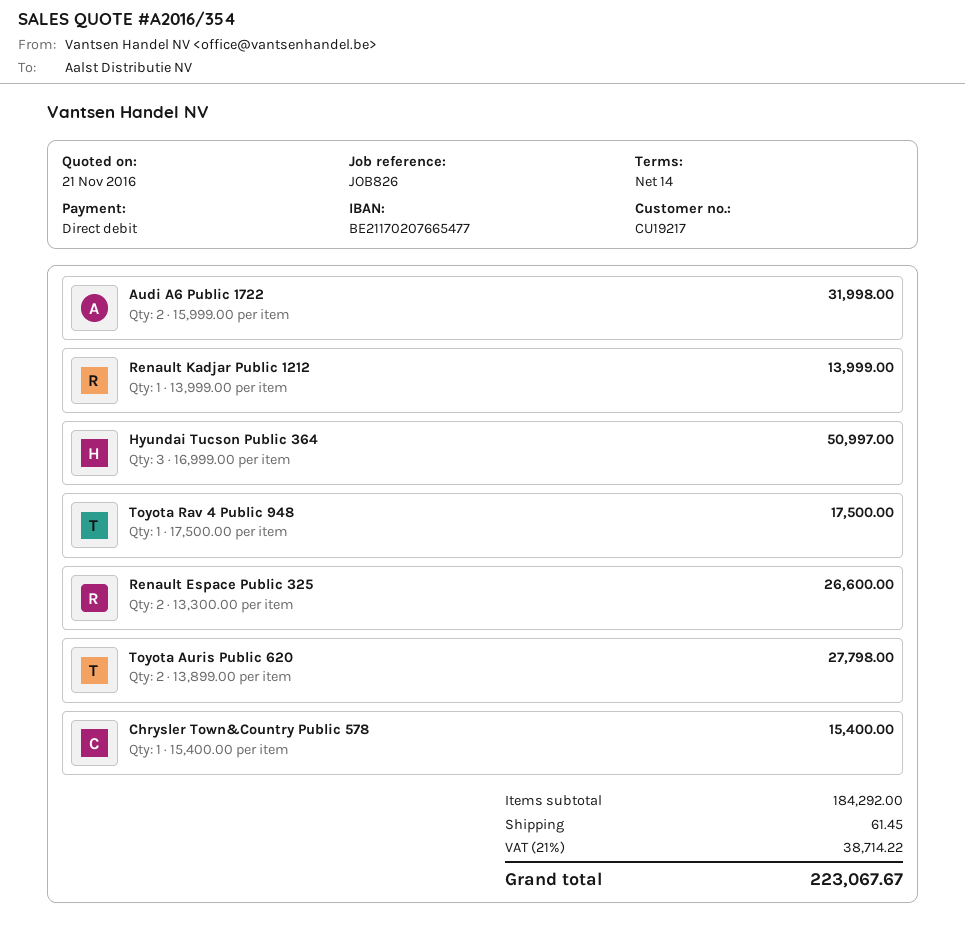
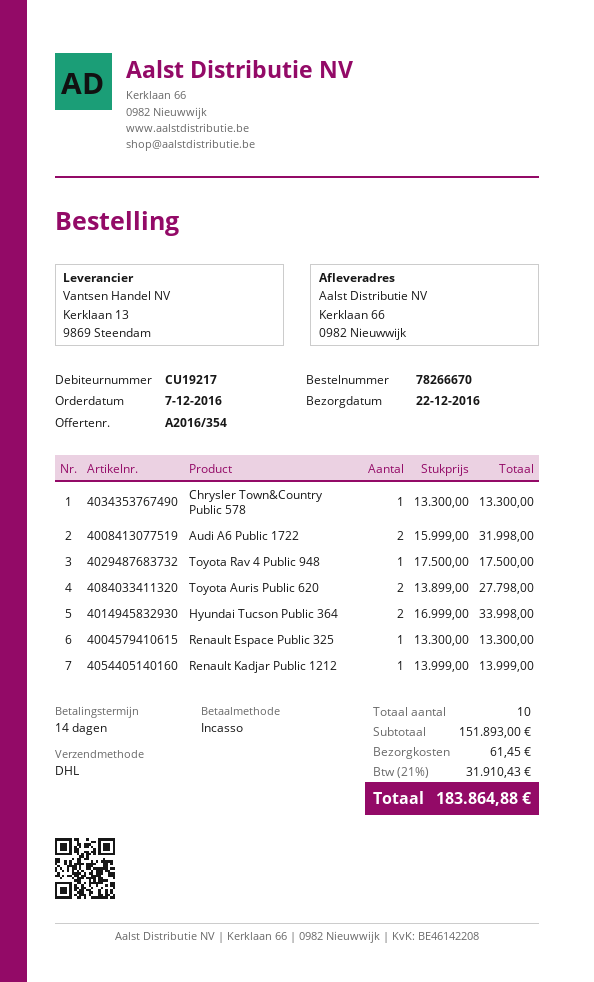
Hyundai Tucson Public 364: 3 x 16999.00 = 50997.00 -> 2 x 16999.00 = 33998.00
Renault Espace Public 325: 2 x 13300.00 = 26600.00 -> 1 x 13300.00 = 13300.00
Chrysler Town&Country Public 578: 1 x 15400.00 = 15400.00 -> 1 x 13300.00 = 13300.00
subtotal: 184292.00 -> 151893.00
tax: 21% = 38714.22 -> 21% = 31910.43
total: 223067.67 -> 183864.88

